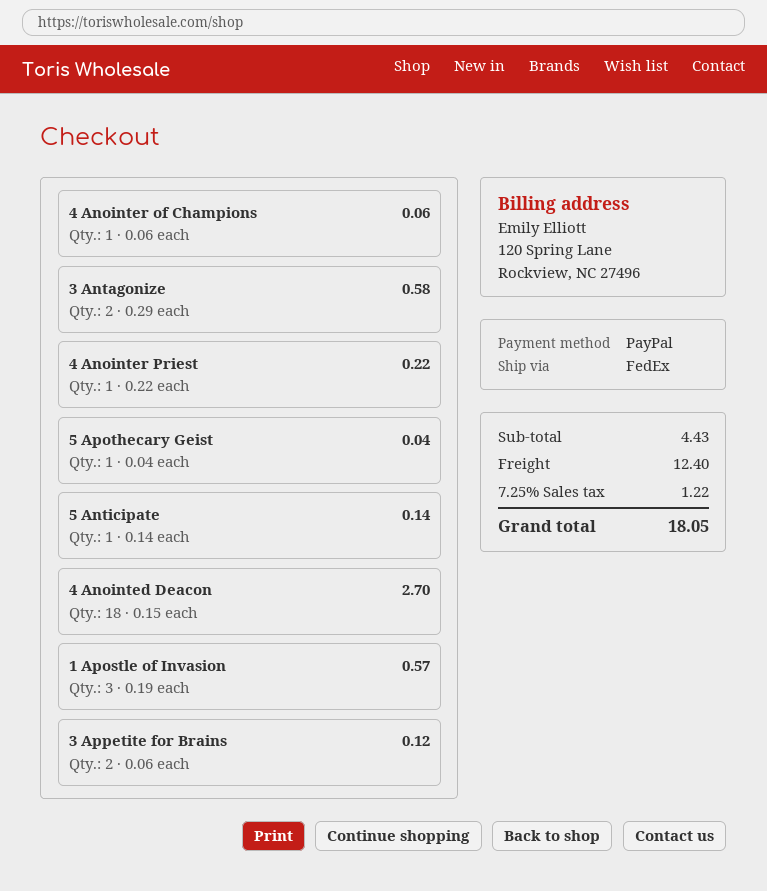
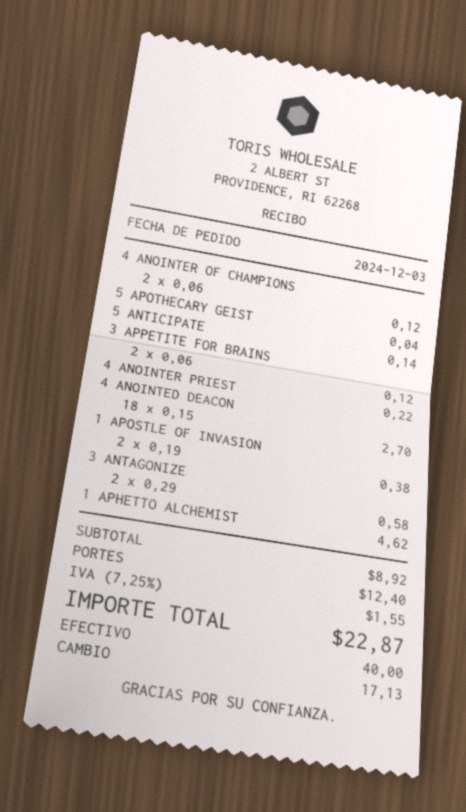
payment method: PayPal -> cash
4 Anointer of Champions: 1 x 0.06 = 0.06 -> 2 x 0.06 = 0.12
1 Apostle of Invasion: 3 x 0.19 = 0.57 -> 2 x 0.19 = 0.38
1 APHETTO ALCHEMIST: none -> 1 x 4.62 = 4.62
subtotal: 4.43 -> 8.92
tax: 7.25% = 1.22 -> 7.25% = 1.55
total: 18.05 -> 22.87

